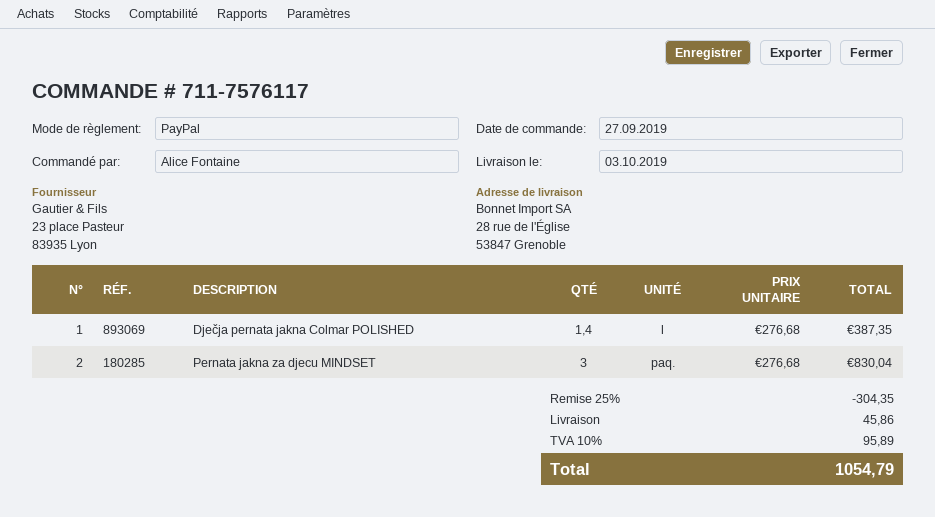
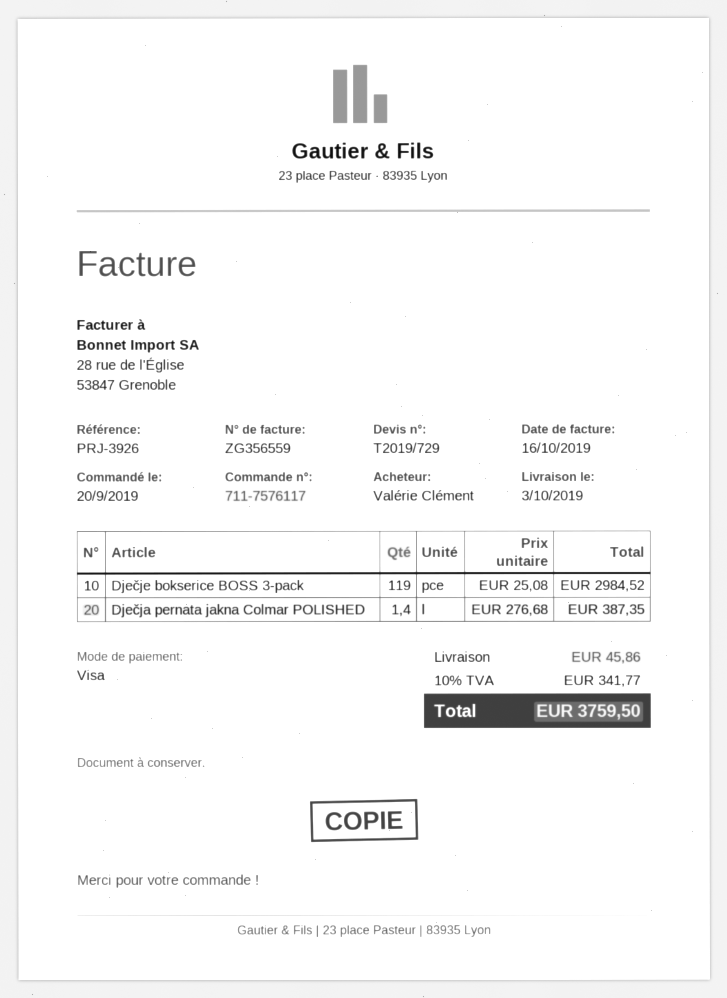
order date: 2019-09-27 -> 2019-09-20
ordered by: Alice Fontaine -> Valérie Clément
payment method: PayPal -> Visa
Pernata jakna za djecu MINDSET: 3 x 276.68 = 830.04 -> none
Dječje bokserice BOSS 3-pack: none -> 119 x 25.08 = 2984.52
discount: 25% = 304.35 -> none
tax: 10% = 95.89 -> 10% = 341.77
total: 1054.79 -> 3759.50

